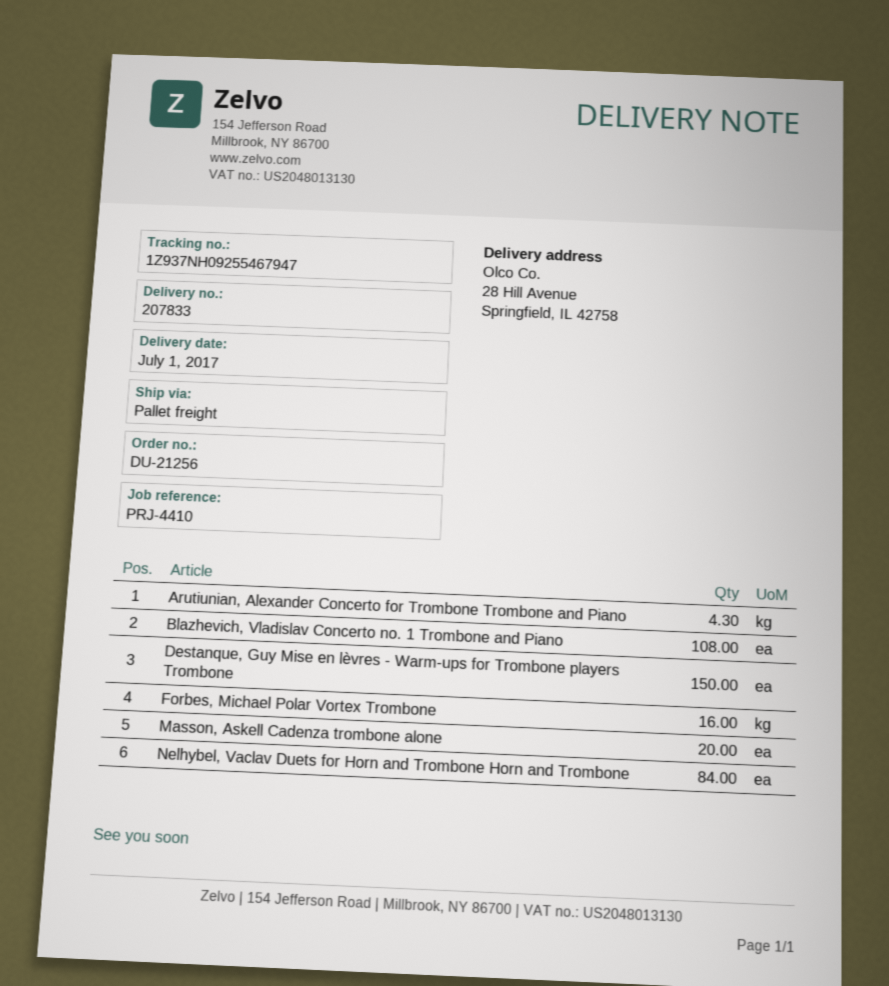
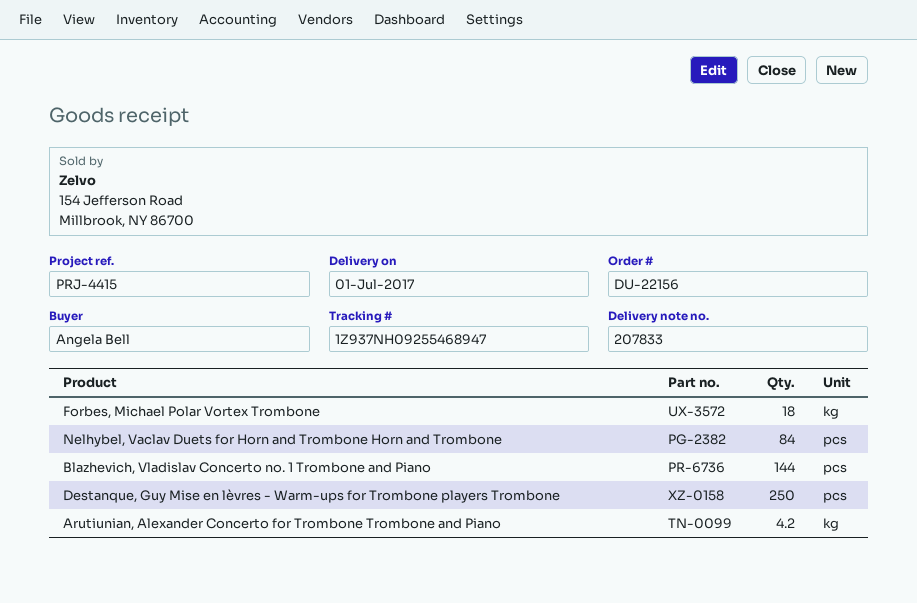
order number: DU-21256 -> DU-22156
reference: PRJ-4410 -> PRJ-4415
tracking number: 1Z937NH09255467947 -> 1Z937NH09255468947
Arutiunian, Alexander Concerto for Trombone Trombone and Piano: 4.3 -> 4.2
Blazhevich, Vladislav Concerto no. 1 Trombone and Piano: 108 -> 144
Destanque, Guy Mise en lèvres - Warm-ups for Trombone players Trombone: 150 -> 250
Forbes, Michael Polar Vortex Trombone: 16 -> 18
Masson, Askell Cadenza trombone alone: 20 -> none

